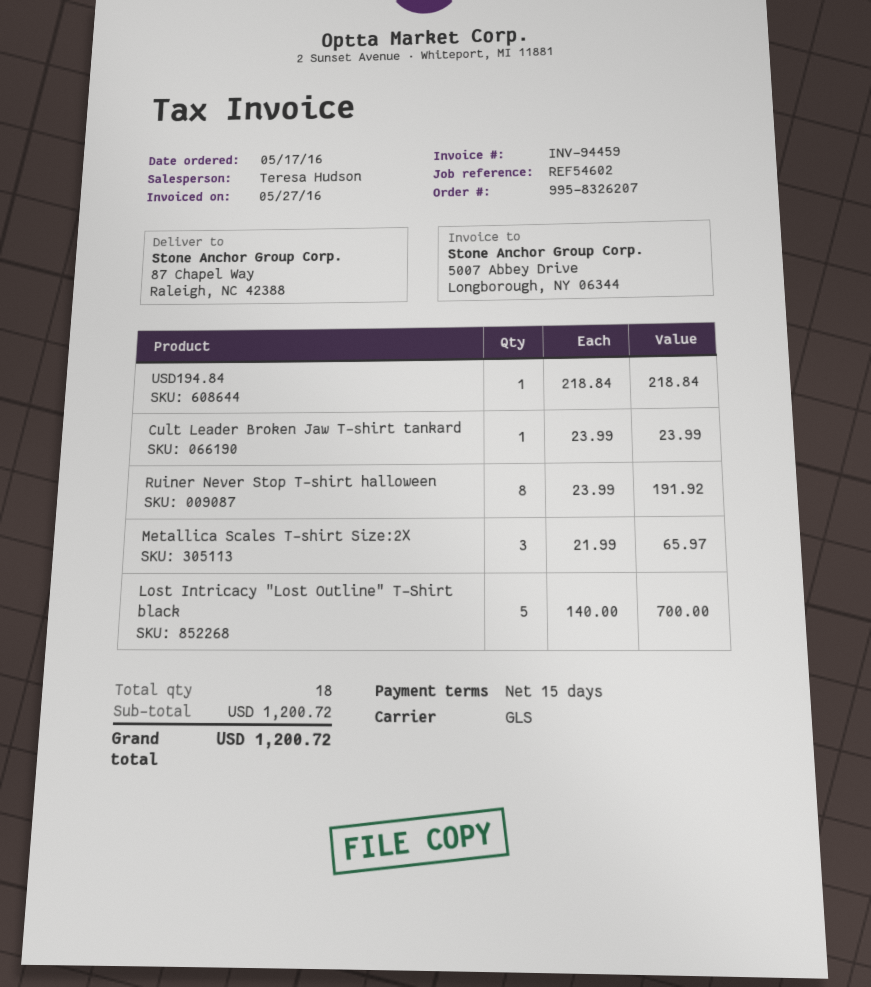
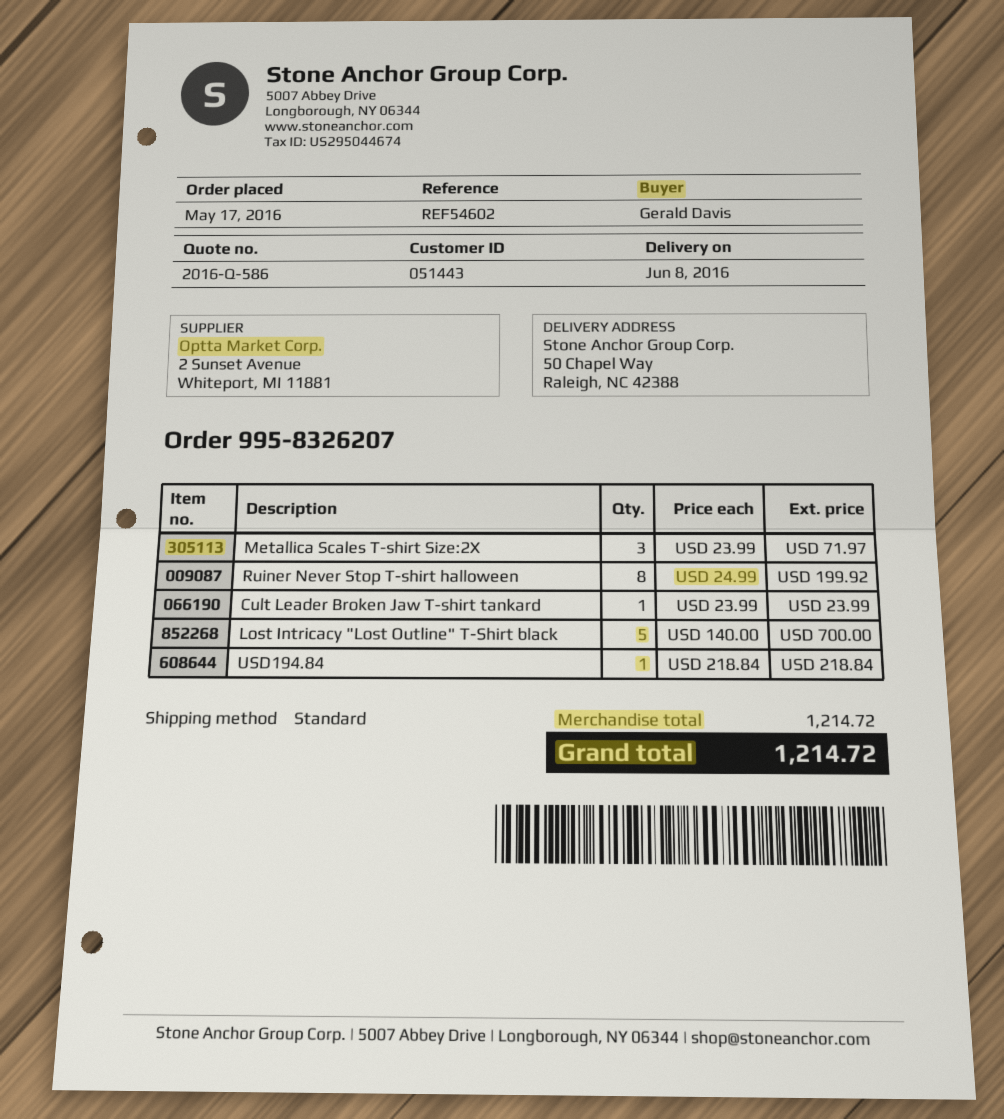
shipping method: GLS -> standard
ship to: 87 Chapel Way, Raleigh, NC 42388 -> 50 Chapel Way, Raleigh, NC 42388
Ruiner Never Stop T-shirt halloween: 8 x 23.99 = 191.92 -> 8 x 24.99 = 199.92
Metallica Scales T-shirt Size:2X: 3 x 21.99 = 65.97 -> 3 x 23.99 = 71.97
subtotal: 1200.72 -> 1214.72
total: 1200.72 -> 1214.72

